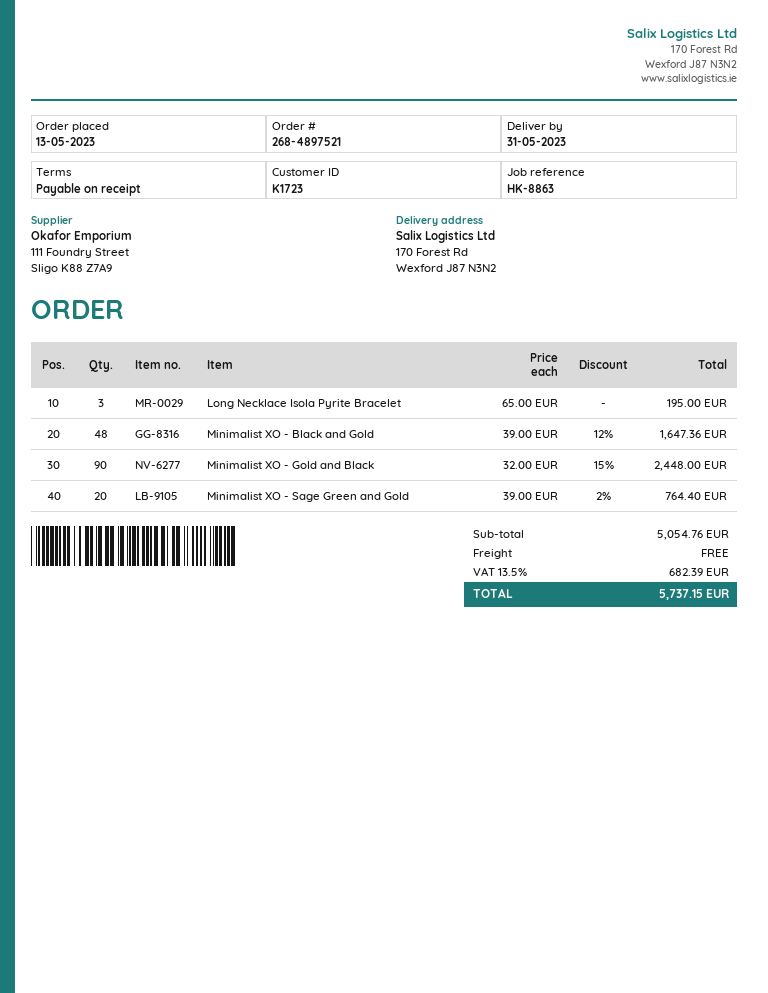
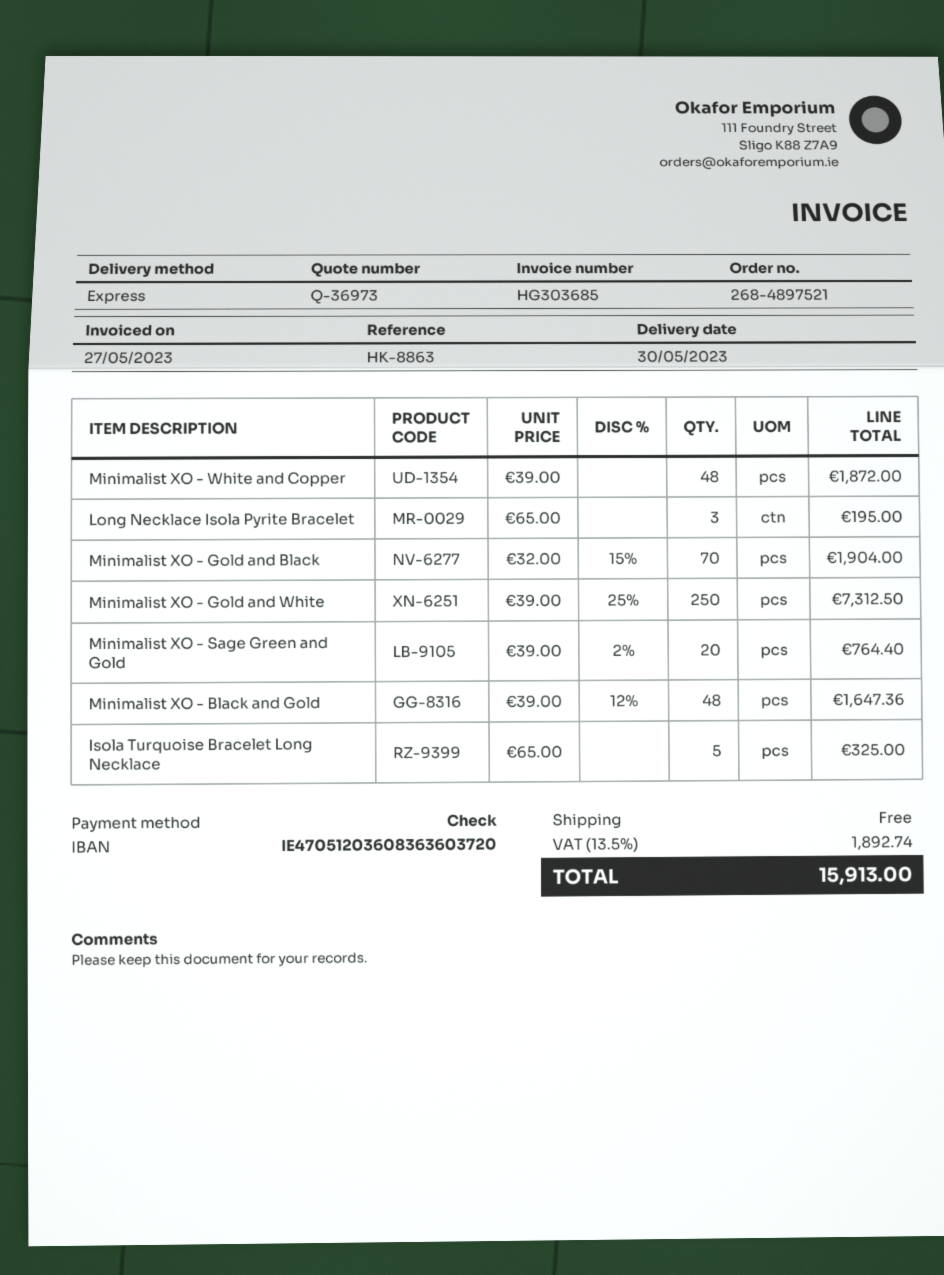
delivery date: 2023-05-31 -> 2023-05-30
Minimalist XO - Gold and Black: 90 x 32.00 - 15% = 2448.00 -> 70 x 32.00 - 15% = 1904.00
Minimalist XO - White and Copper: none -> 48 x 39.00 = 1872.00
Minimalist XO - Gold and White: none -> 250 x 39.00 - 25% = 7312.50
Isola Turquoise Bracelet Long Necklace: none -> 5 x 65.00 = 325.00
tax: 13.5% = 682.39 -> 13.5% = 1892.74
total: 5737.15 -> 15913.00

